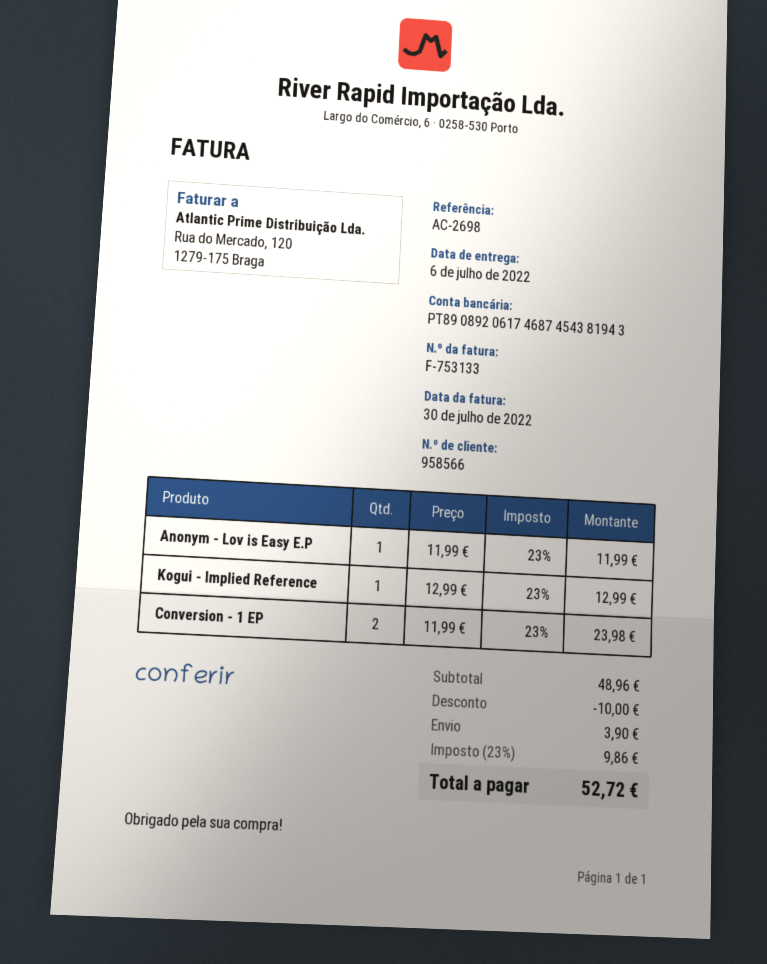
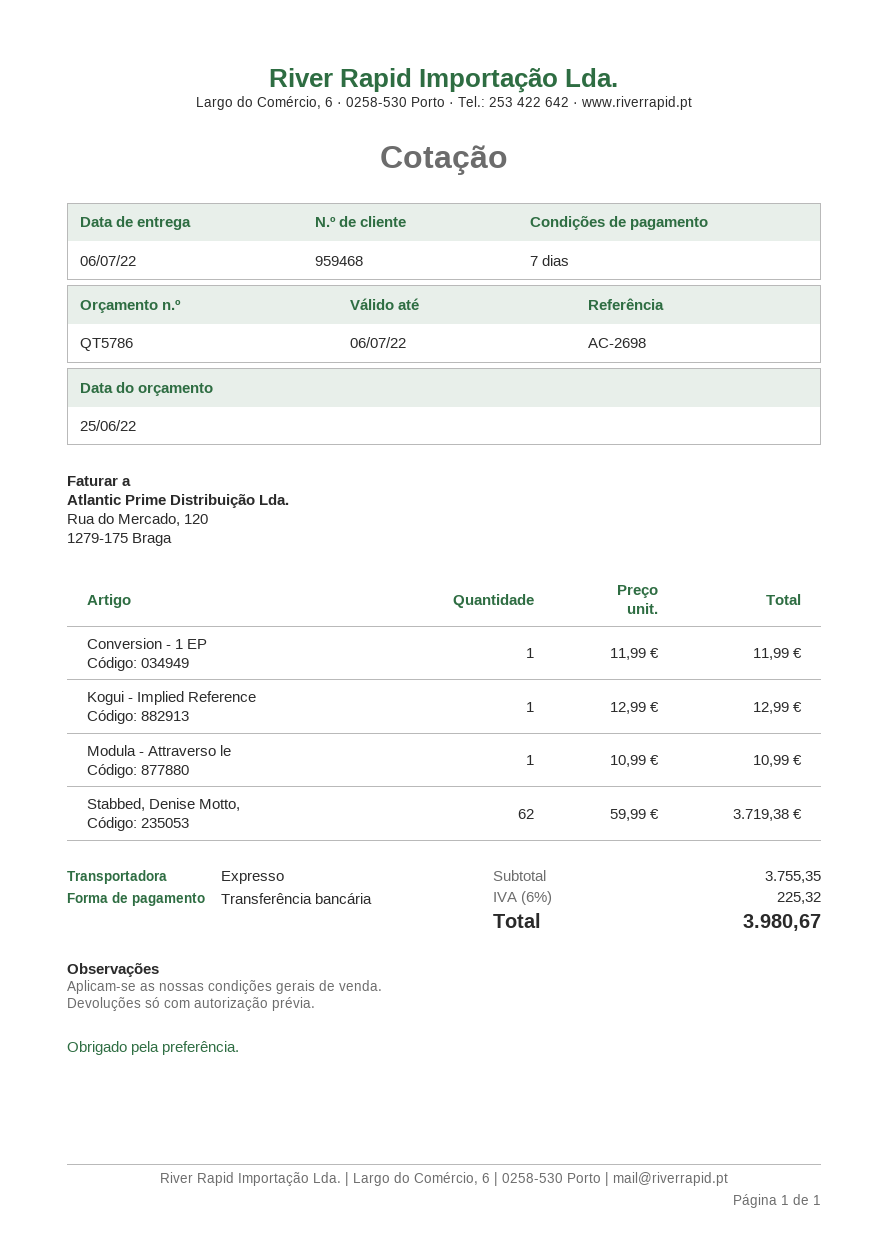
customer number: 958566 -> 959468
Anonym - Lov is Easy E.P: 1 x 11.99 = 11.99 -> none
Conversion - 1 EP: 2 x 11.99 = 23.98 -> 1 x 11.99 = 11.99
Modula - Attraverso le: none -> 1 x 10.99 = 10.99
Stabbed, Denise Motto,: none -> 62 x 59.99 = 3719.38
subtotal: 48.96 -> 3755.35
discount: 10.00 -> none
shipping: 3.90 -> none
tax: 23% = 9.86 -> 6% = 225.32
total: 52.72 -> 3980.67

